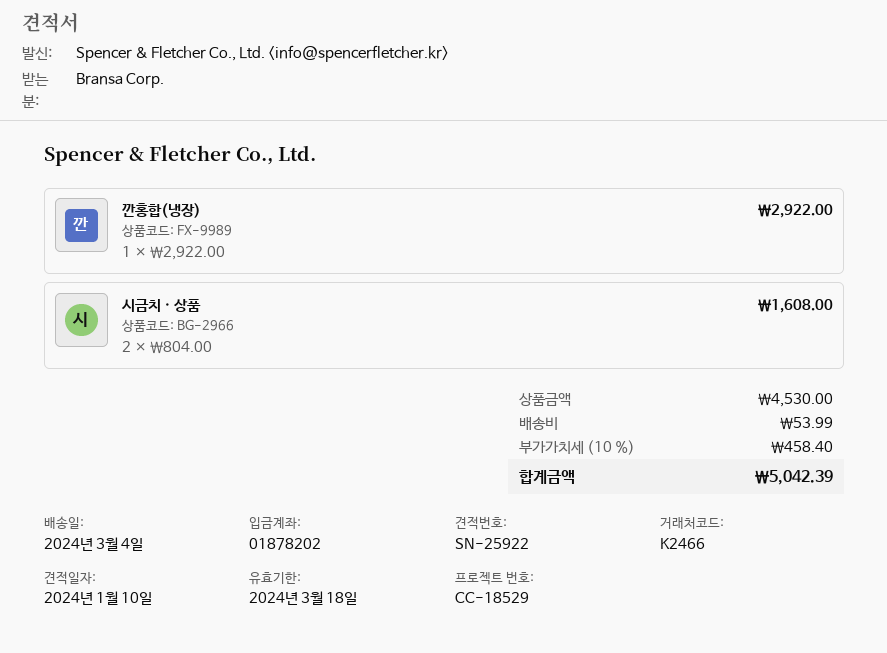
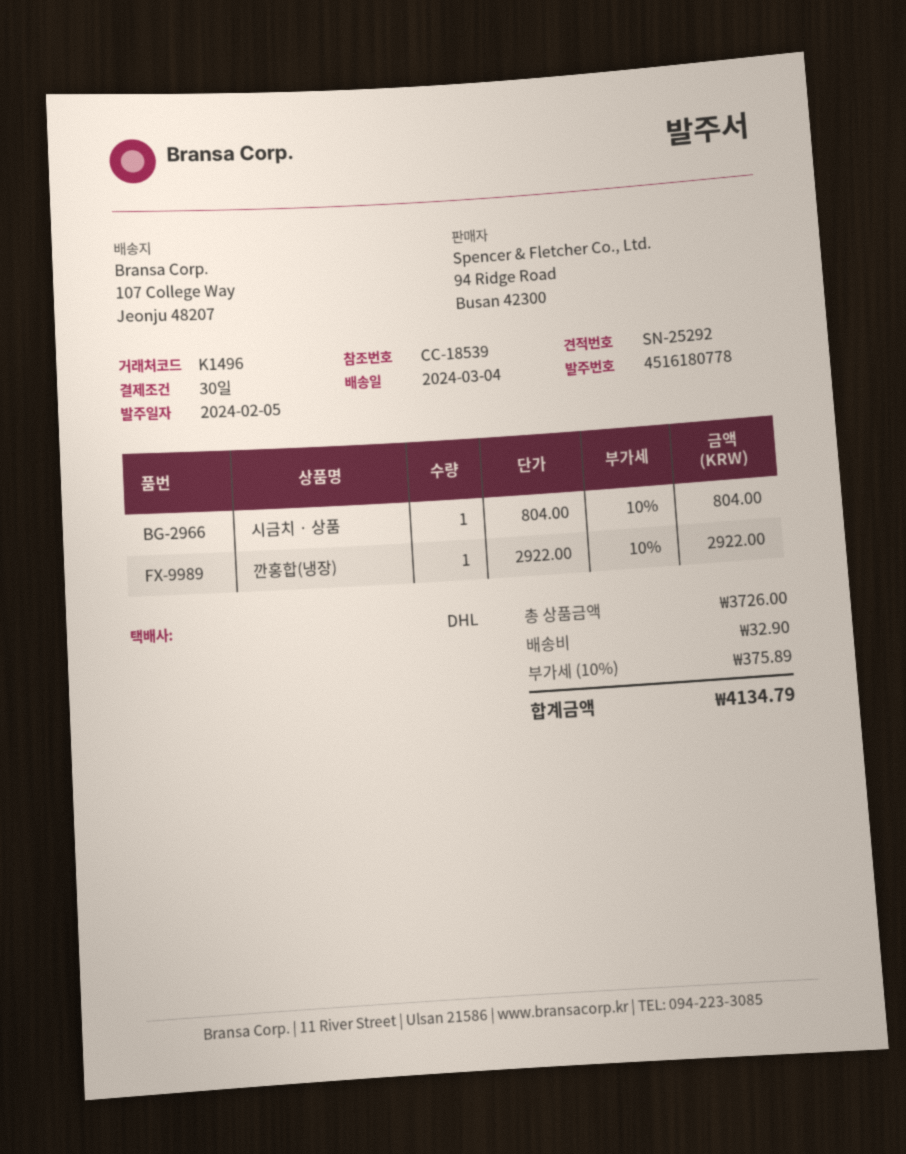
quote number: SN-25922 -> SN-25292
customer number: K2466 -> K1496
reference: CC-18529 -> CC-18539
시금치 · 상품: 2 x 804.00 = 1608.00 -> 1 x 804.00 = 804.00
subtotal: 4530.00 -> 3726.00
shipping: 53.99 -> 32.90
tax: 10% = 458.40 -> 10% = 375.89
total: 5042.39 -> 4134.79

